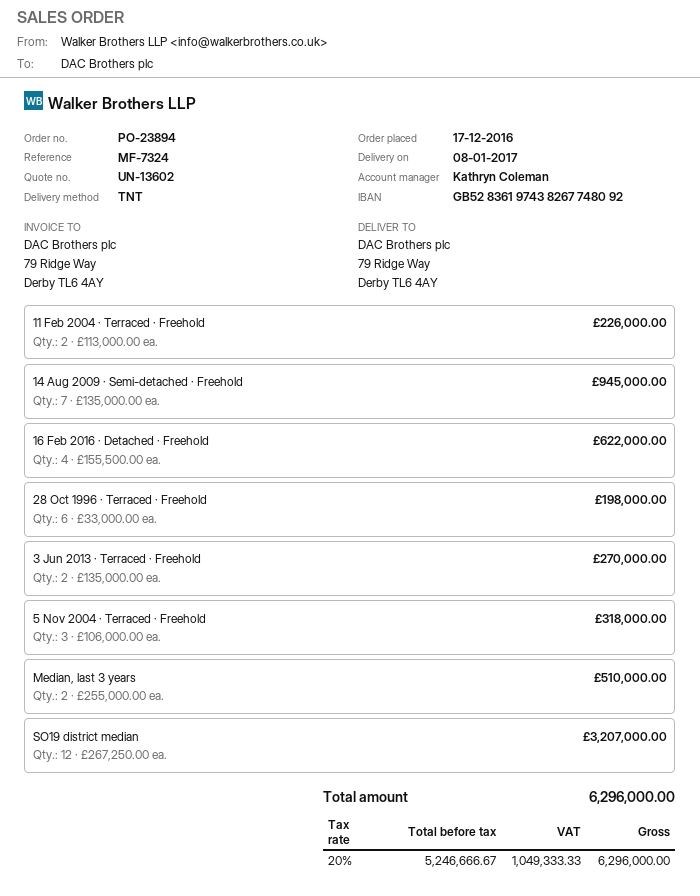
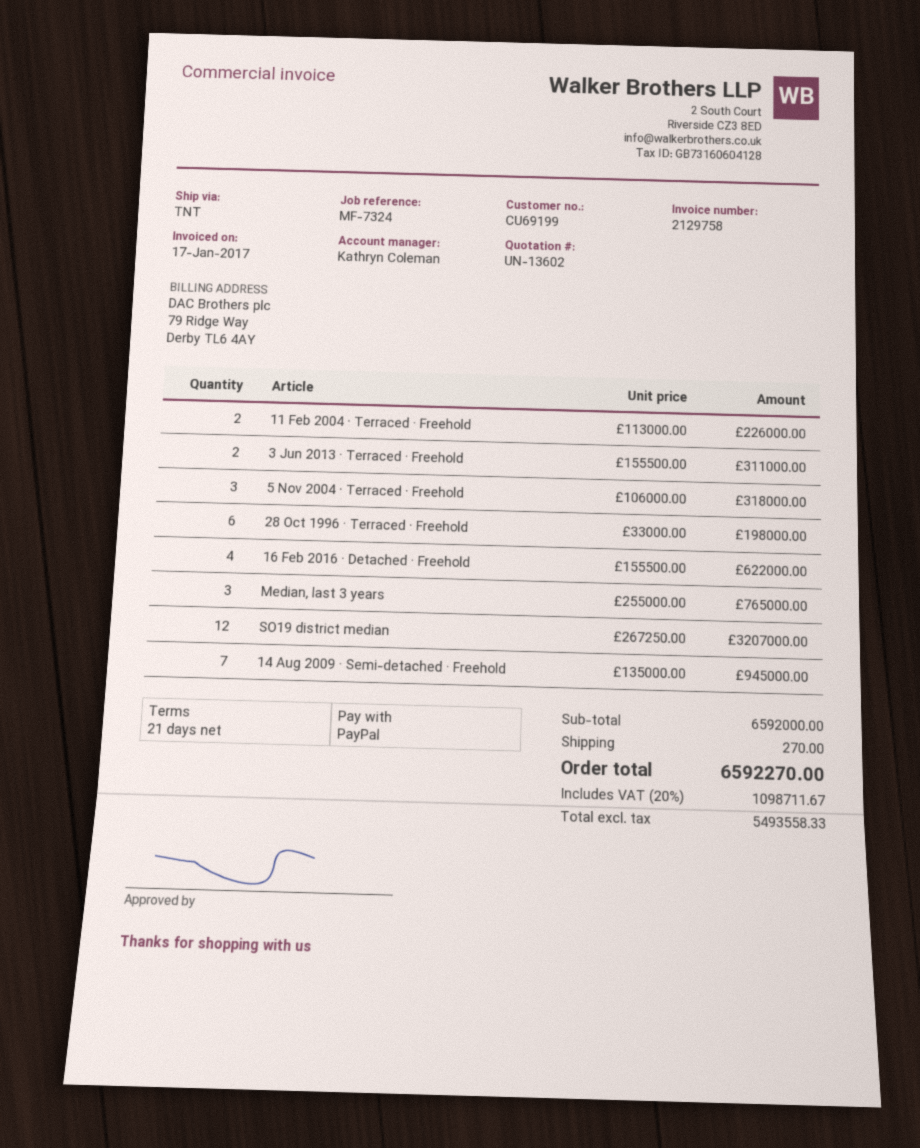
3 Jun 2013 · Terraced · Freehold: 2 x 135000.00 = 270000.00 -> 2 x 155500.00 = 311000.00
Median, last 3 years: 2 x 255000.00 = 510000.00 -> 3 x 255000.00 = 765000.00
shipping: none -> 270.00
net: 5246666.67 -> 5493558.33
tax: 20% = 1049333.33 -> 20% = 1098711.67
total: 6296000.00 -> 6592270.00

